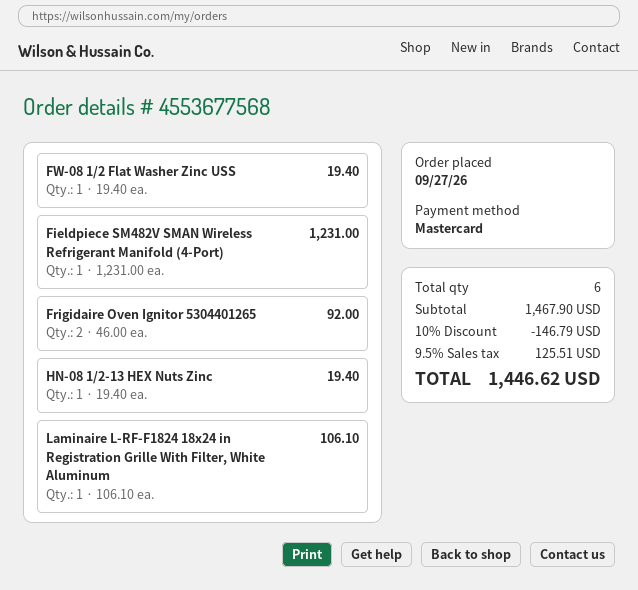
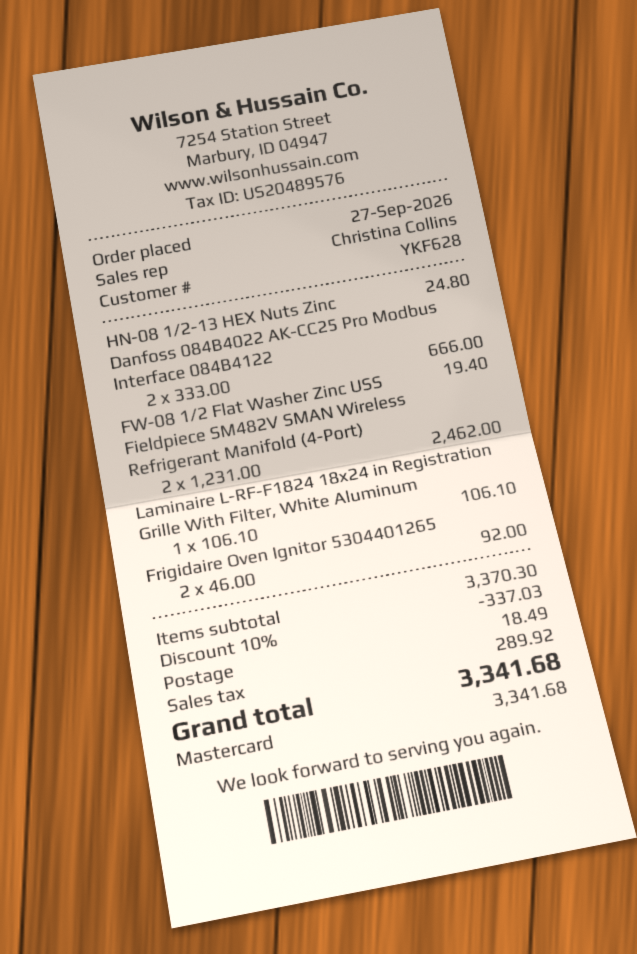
Fieldpiece SM482V SMAN Wireless Refrigerant Manifold (4-Port): 1 x 1231.00 = 1231.00 -> 2 x 1231.00 = 2462.00
HN-08 1/2-13 HEX Nuts Zinc: 1 x 19.40 = 19.40 -> 1 x 24.80 = 24.80
Danfoss 084B4022 AK-CC25 Pro Modbus Interface 084B4122: none -> 2 x 333.00 = 666.00
subtotal: 1467.90 -> 3370.30
discount: 10% = 146.79 -> 10% = 337.03
shipping: none -> 18.49
tax: 125.51 -> 289.92
total: 1446.62 -> 3341.68

